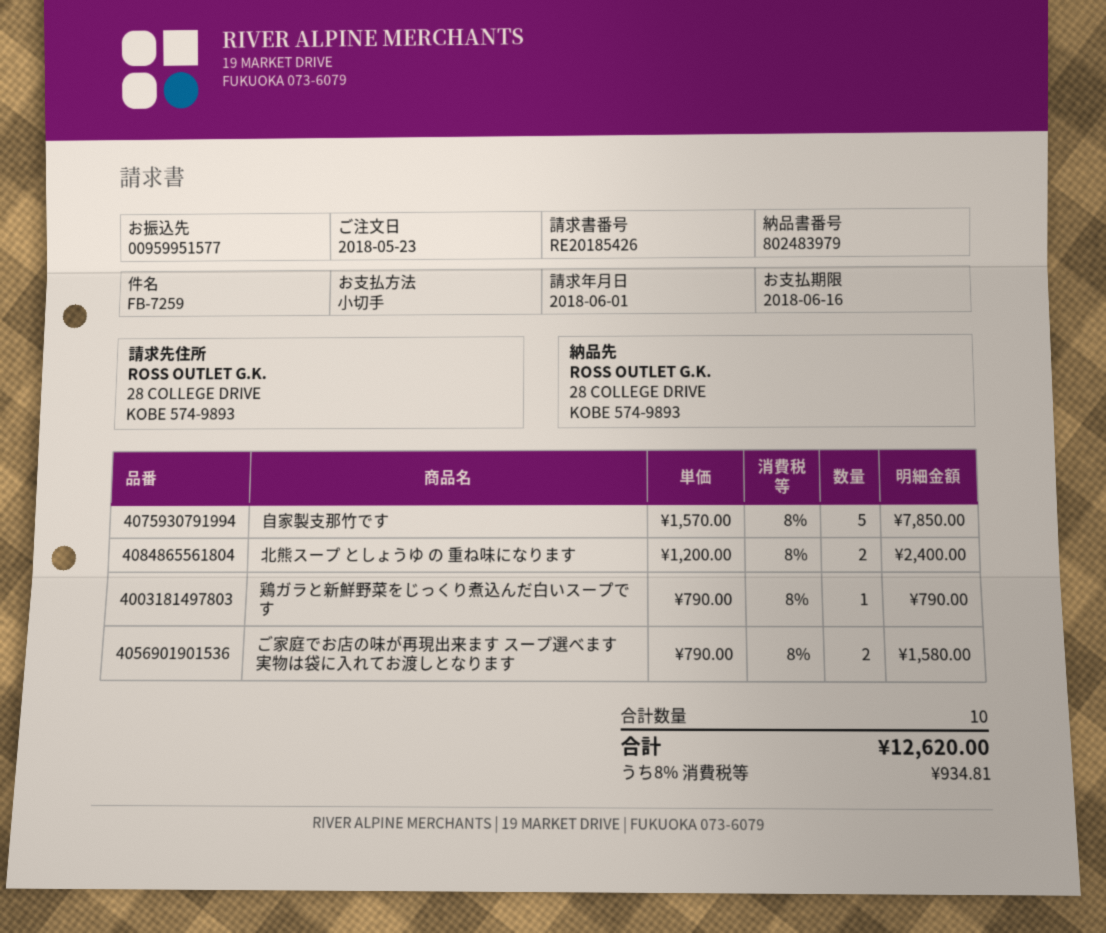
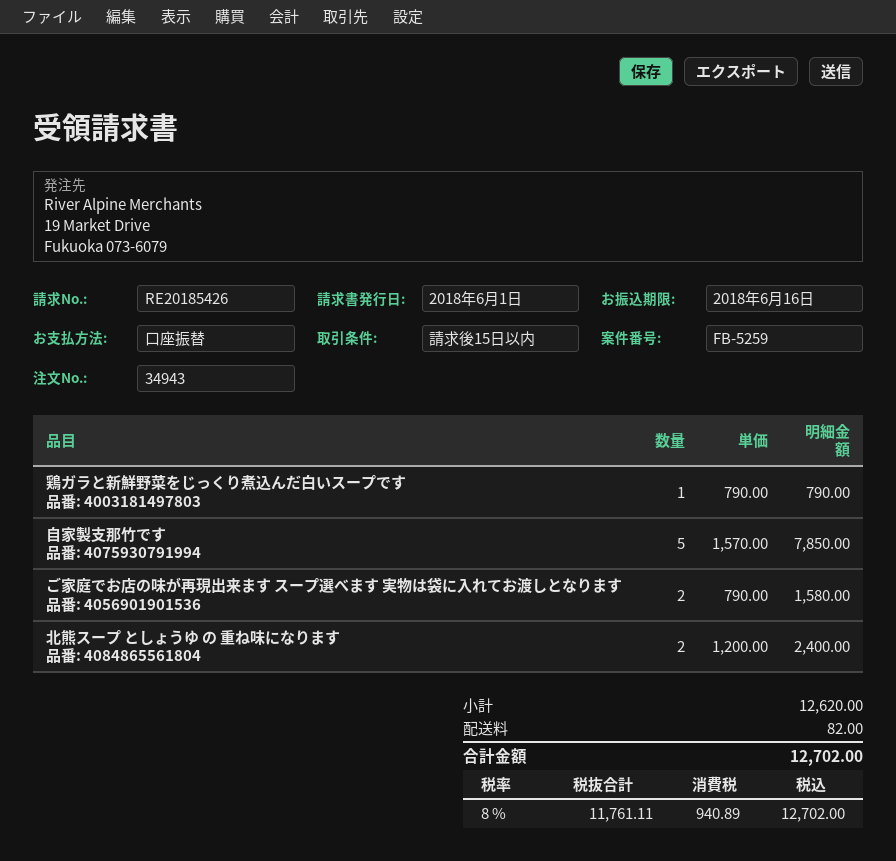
reference: FB-7259 -> FB-5259
payment method: cheque -> direct debit
shipping: none -> 82.00
tax: 8% = 934.81 -> 8% = 940.89
total: 12620.00 -> 12702.00

